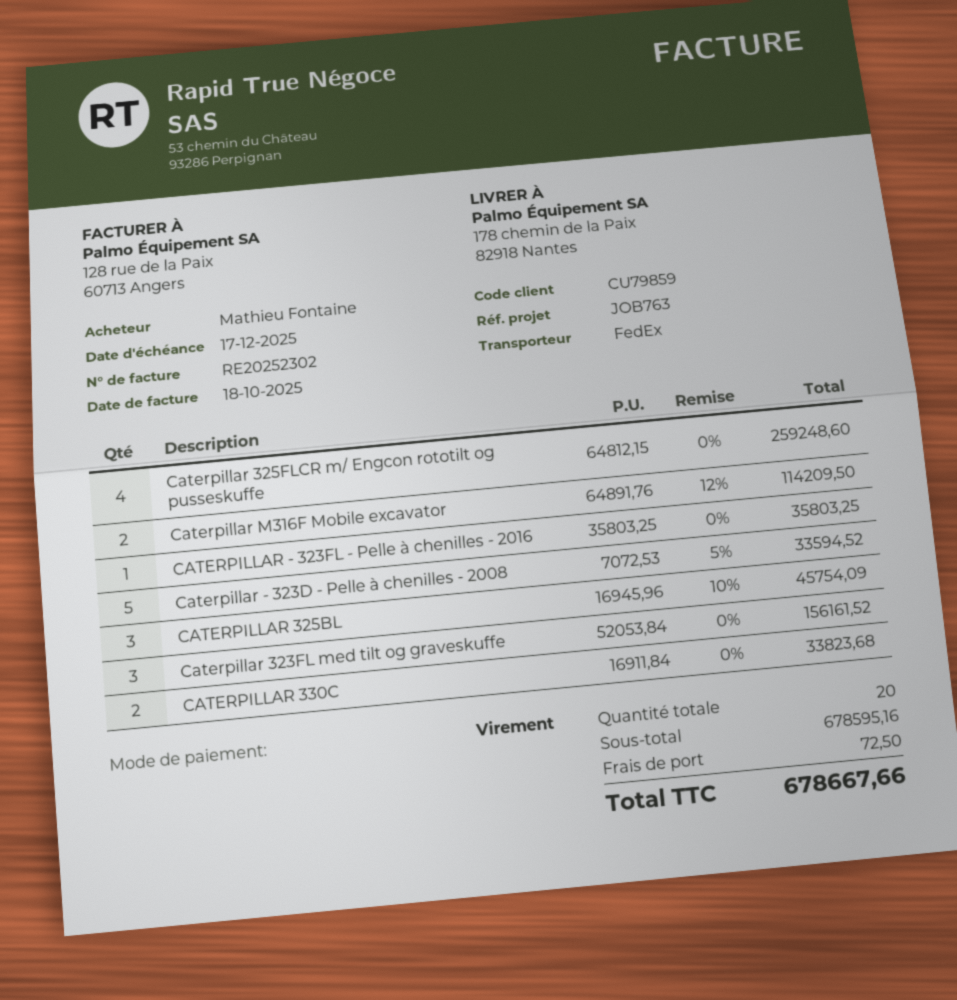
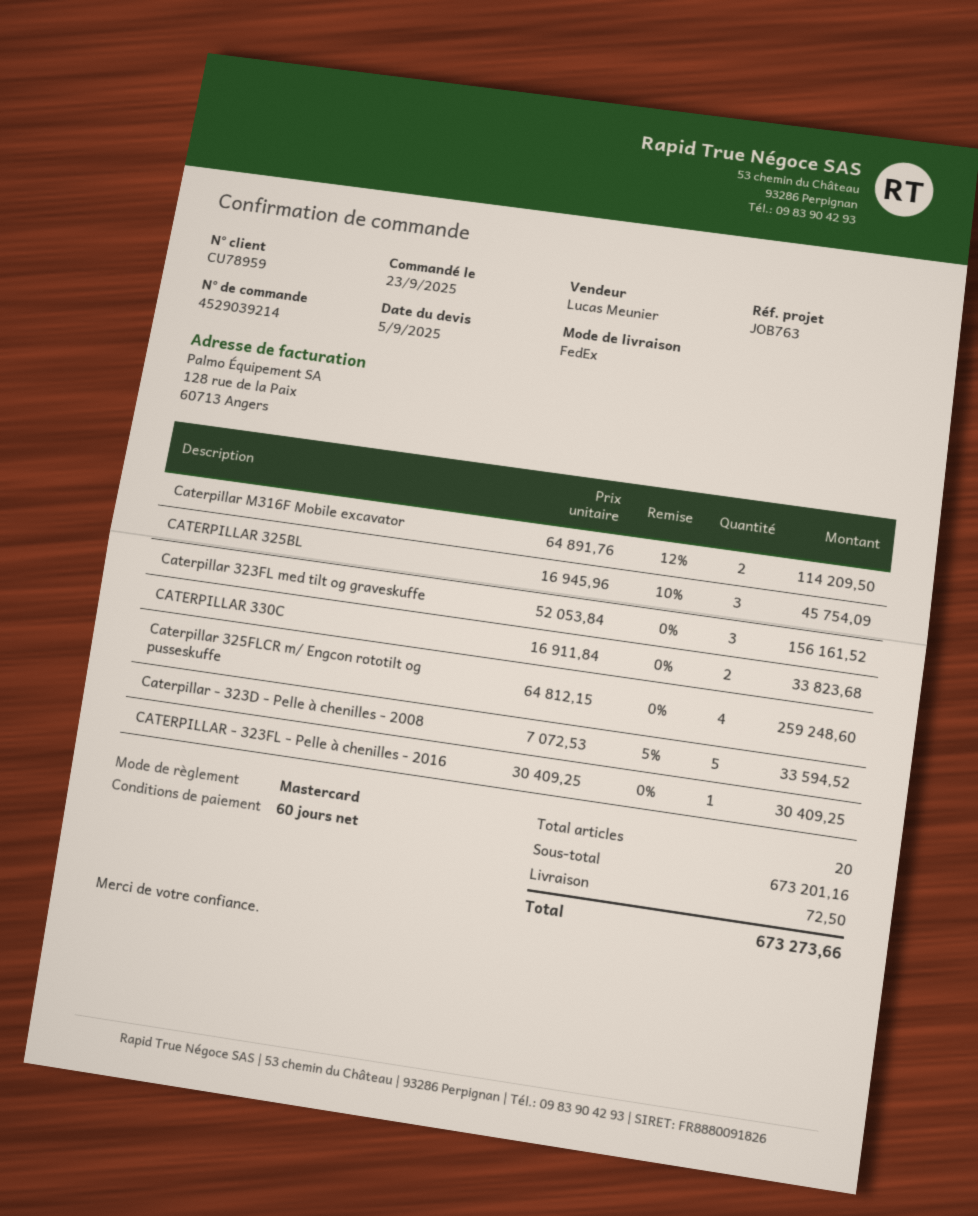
customer number: CU79859 -> CU78959
payment method: bank transfer -> Mastercard
CATERPILLAR - 323FL - Pelle à chenilles - 2016: 1 x 35803.25 = 35803.25 -> 1 x 30409.25 = 30409.25
subtotal: 678595.16 -> 673201.16
total: 678667.66 -> 673273.66

